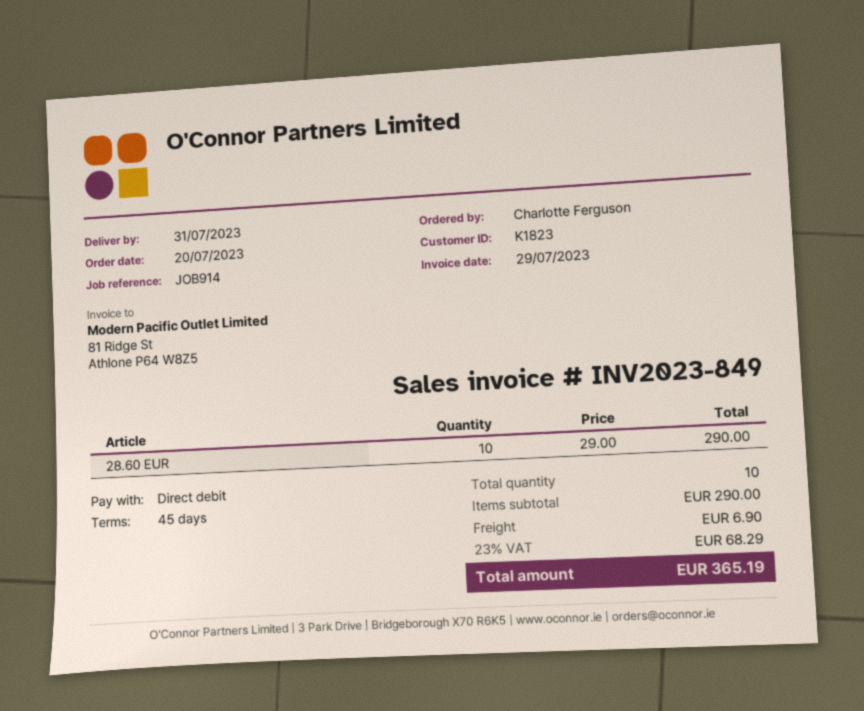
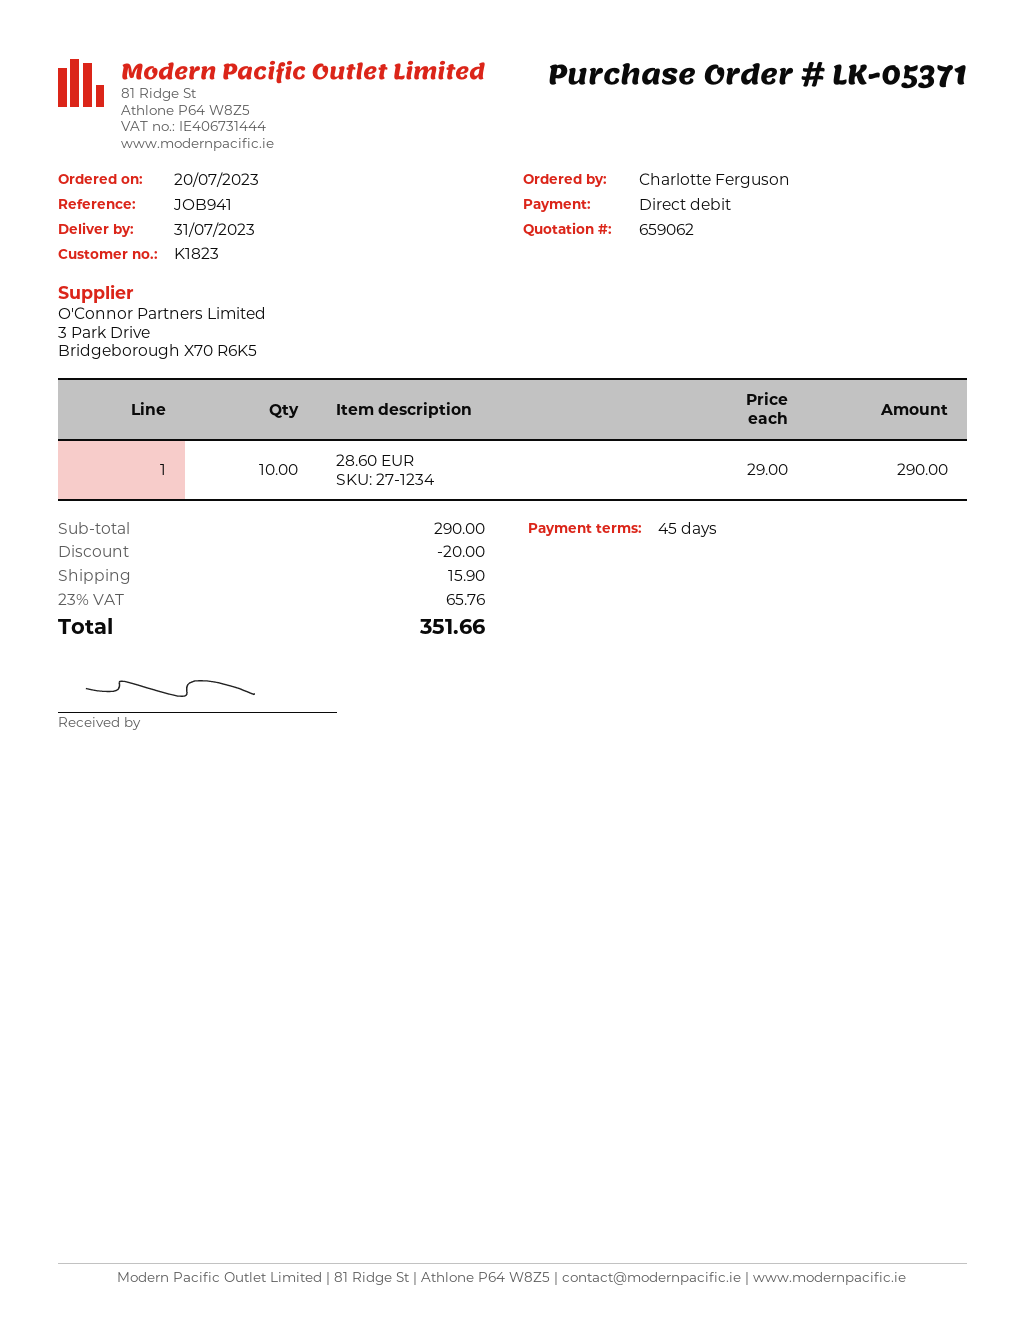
reference: JOB914 -> JOB941
discount: none -> 20.00
shipping: 6.90 -> 15.90
tax: 23% = 68.29 -> 23% = 65.76
total: 365.19 -> 351.66

